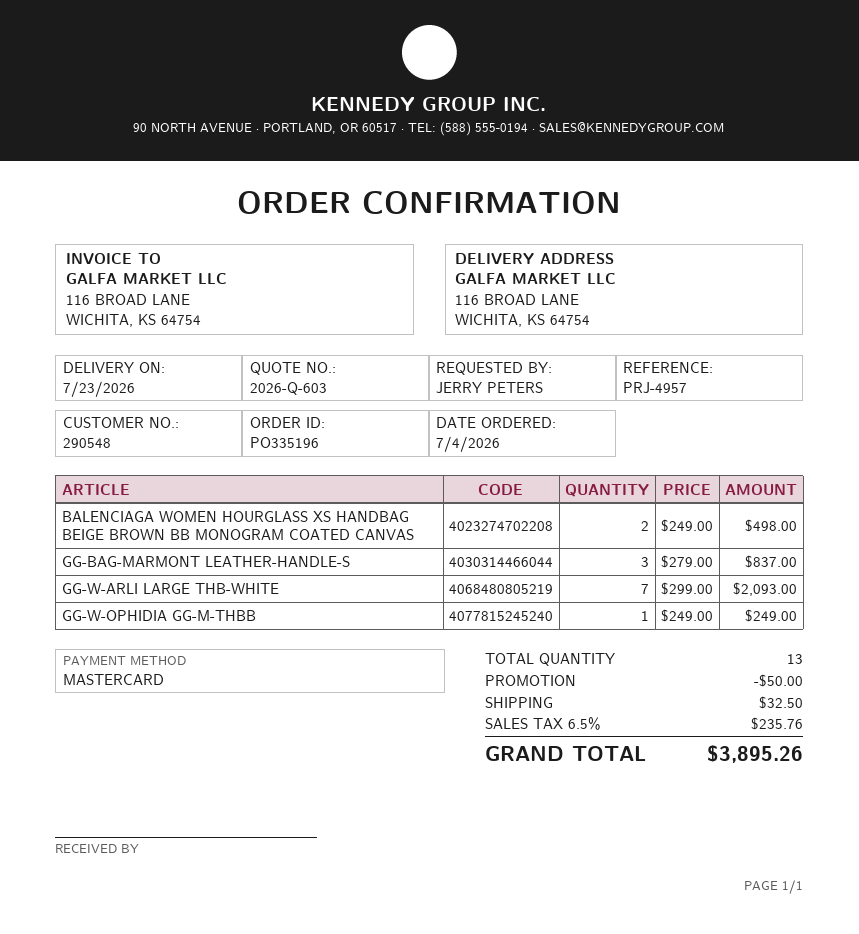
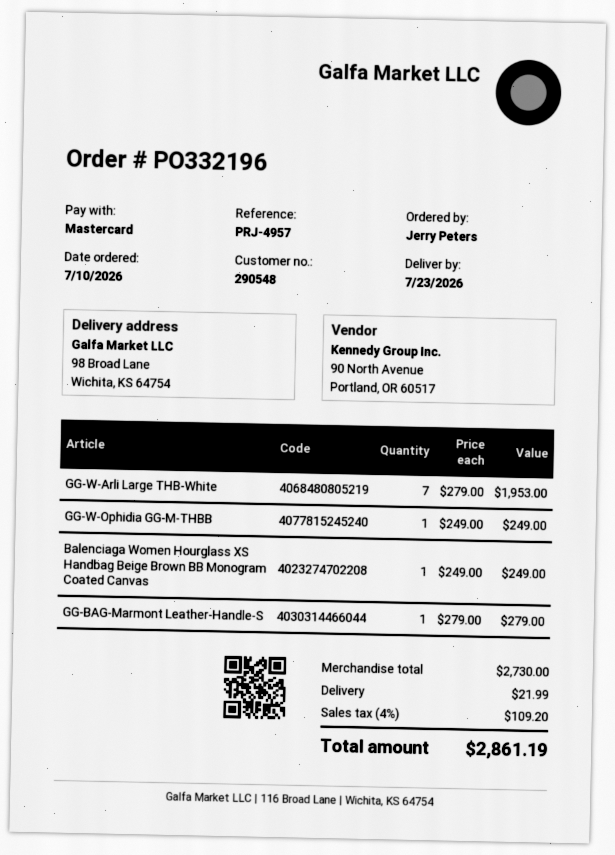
order number: PO335196 -> PO332196
order date: 2026-07-04 -> 2026-07-10
ship to: 116 BROAD LANE, WICHITA, KS 64754 -> 98 Broad Lane, Wichita, KS 64754
BALENCIAGA WOMEN HOURGLASS XS HANDBAG BEIGE BROWN BB MONOGRAM COATED CANVAS: 2 x 249.00 = 498.00 -> 1 x 249.00 = 249.00
GG-BAG-MARMONT LEATHER-HANDLE-S: 3 x 279.00 = 837.00 -> 1 x 279.00 = 279.00
GG-W-ARLI LARGE THB-WHITE: 7 x 299.00 = 2093.00 -> 7 x 279.00 = 1953.00
discount: 50.00 -> none
shipping: 32.50 -> 21.99
tax: 6.5% = 235.76 -> 4% = 109.20
total: 3895.26 -> 2861.19

